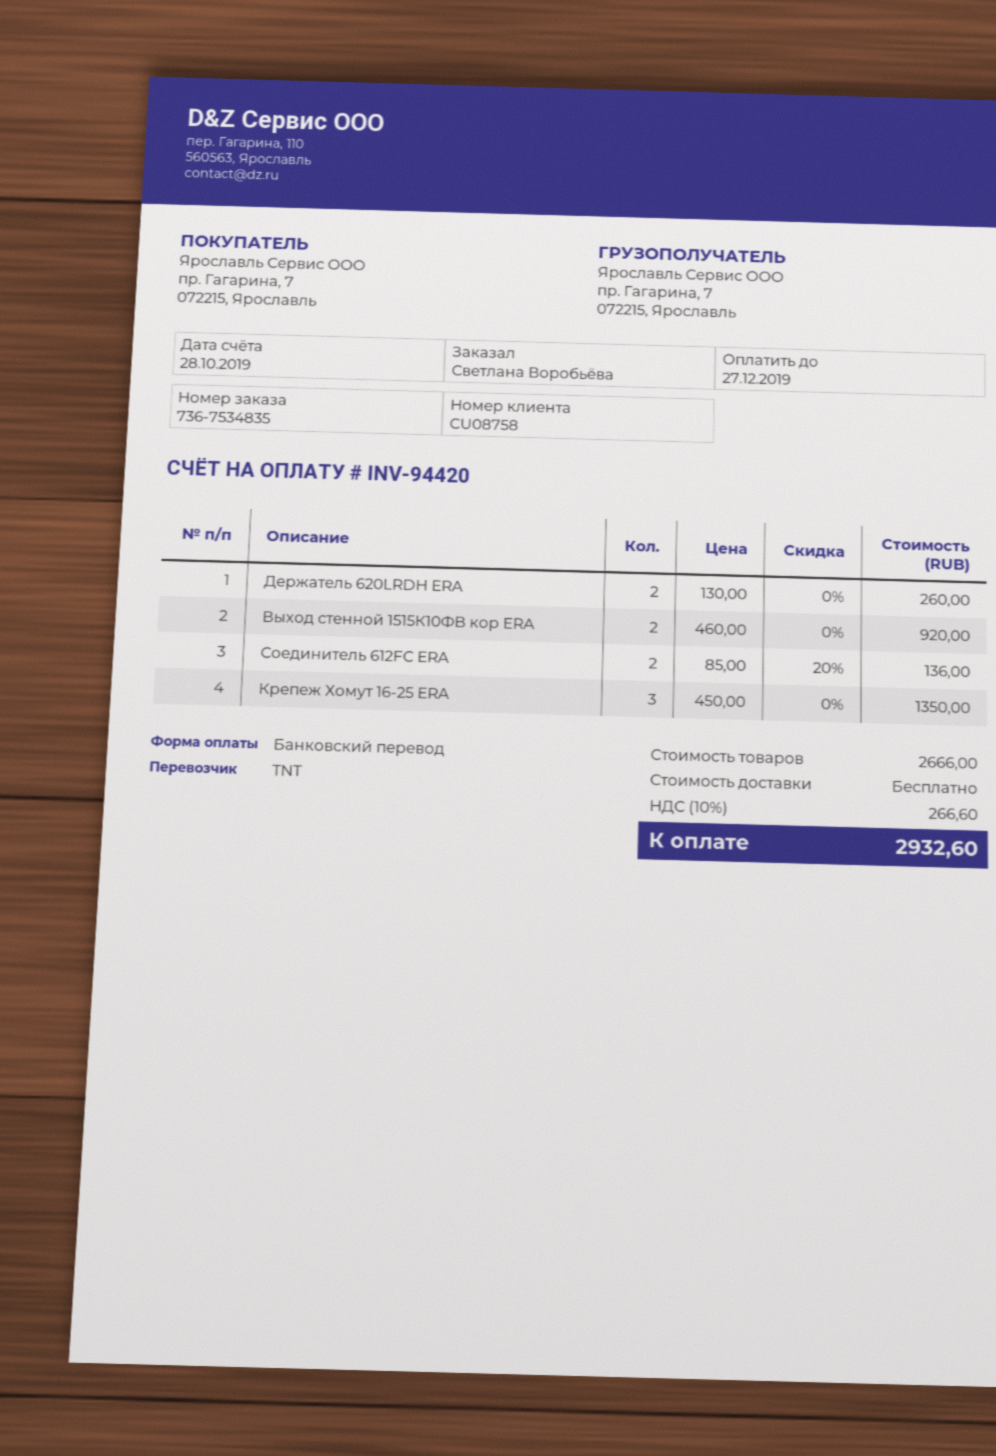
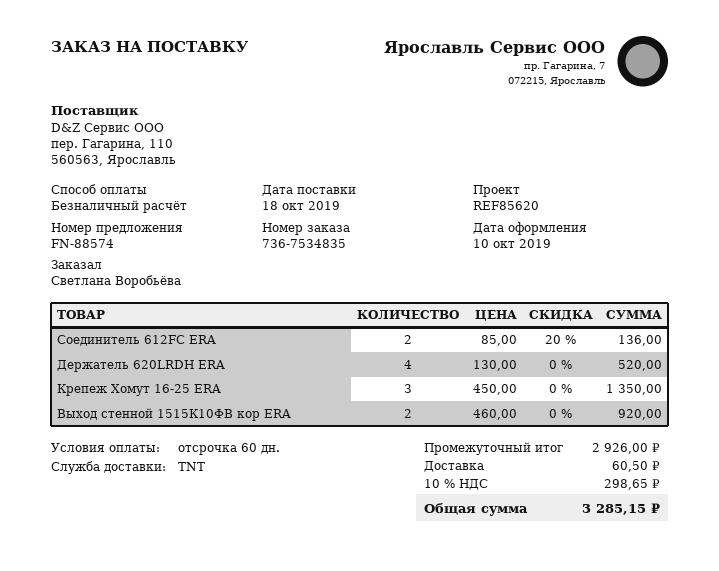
Держатель 620LRDH ERA: 2 x 130.00 = 260.00 -> 4 x 130.00 = 520.00
subtotal: 2666.00 -> 2926.00
shipping: 0.00 -> 60.50
tax: 10% = 266.60 -> 10% = 298.65
total: 2932.60 -> 3285.15

